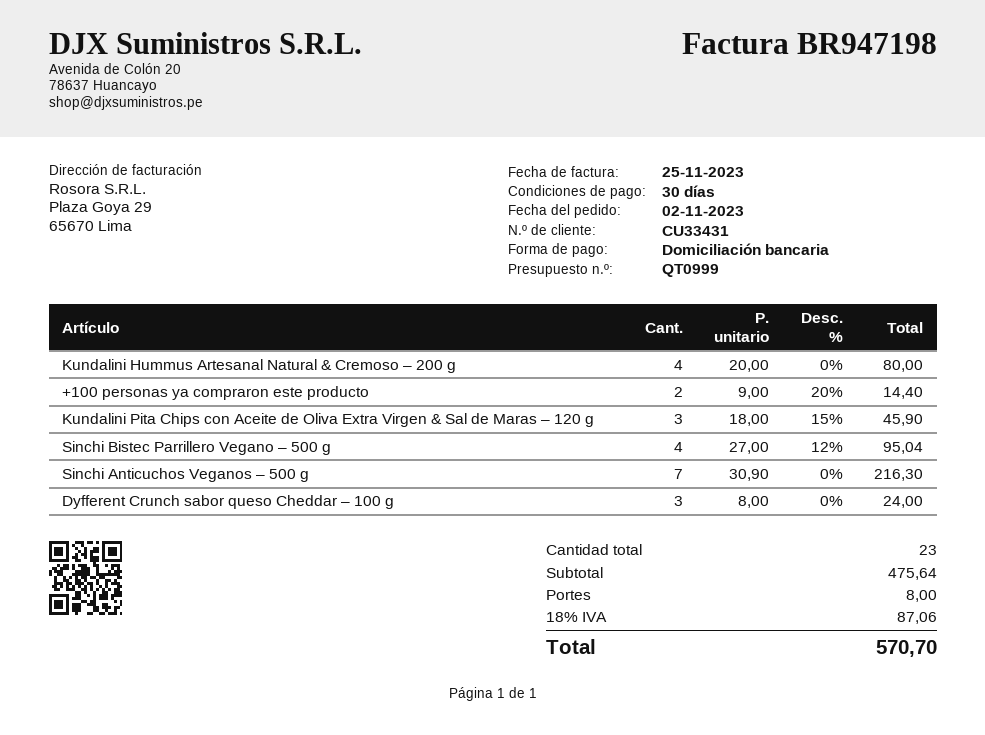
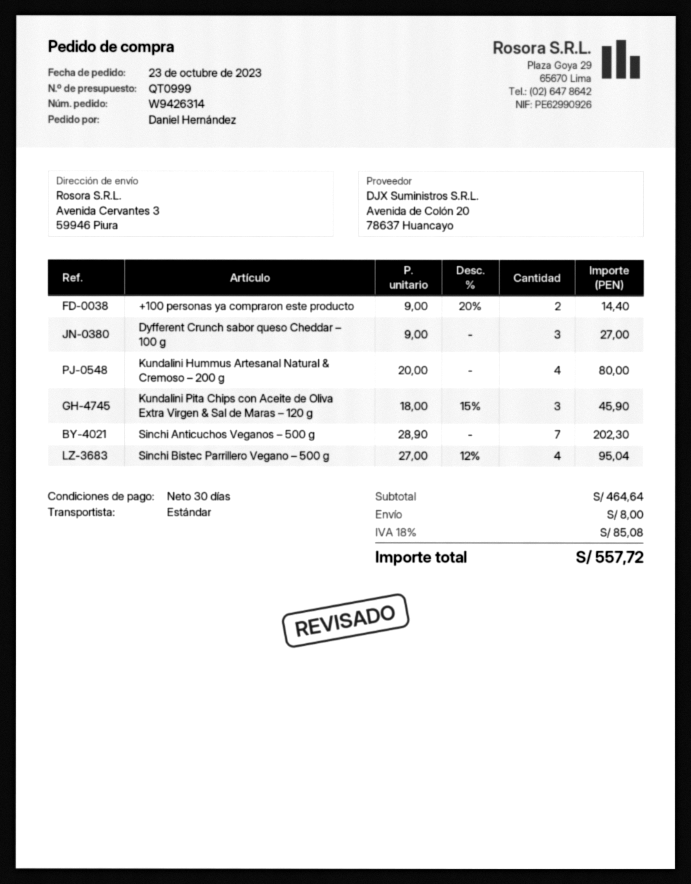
order date: 2023-11-02 -> 2023-10-23
Sinchi Anticuchos Veganos – 500 g: 7 x 30.90 = 216.30 -> 7 x 28.90 = 202.30
Dyfferent Crunch sabor queso Cheddar – 100 g: 3 x 8.00 = 24.00 -> 3 x 9.00 = 27.00
subtotal: 475.64 -> 464.64
tax: 18% = 87.06 -> 18% = 85.08
total: 570.70 -> 557.72

